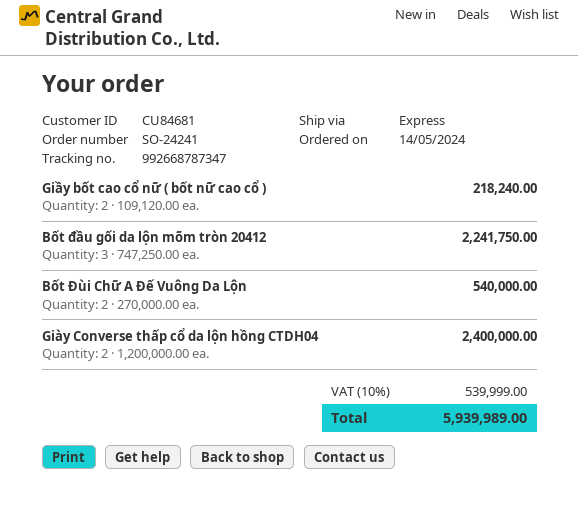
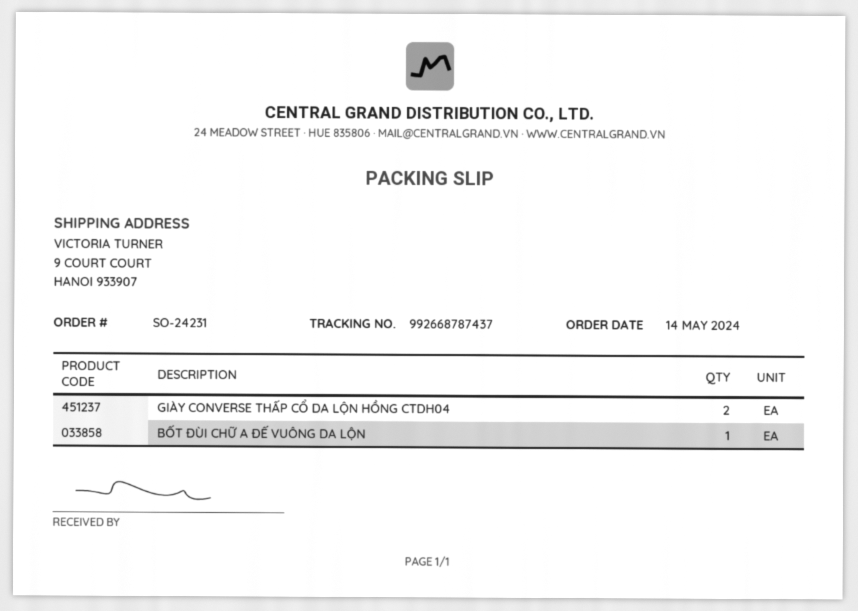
order number: SO-24241 -> SO-24231
tracking number: 992668787347 -> 992668787437
Giầy bốt cao cổ nữ ( bốt nữ cao cổ ): 2 -> none
Bốt đầu gối da lộn mõm tròn 20412: 3 -> none
Bốt Đùi Chữ A Đế Vuông Da Lộn: 2 -> 1

